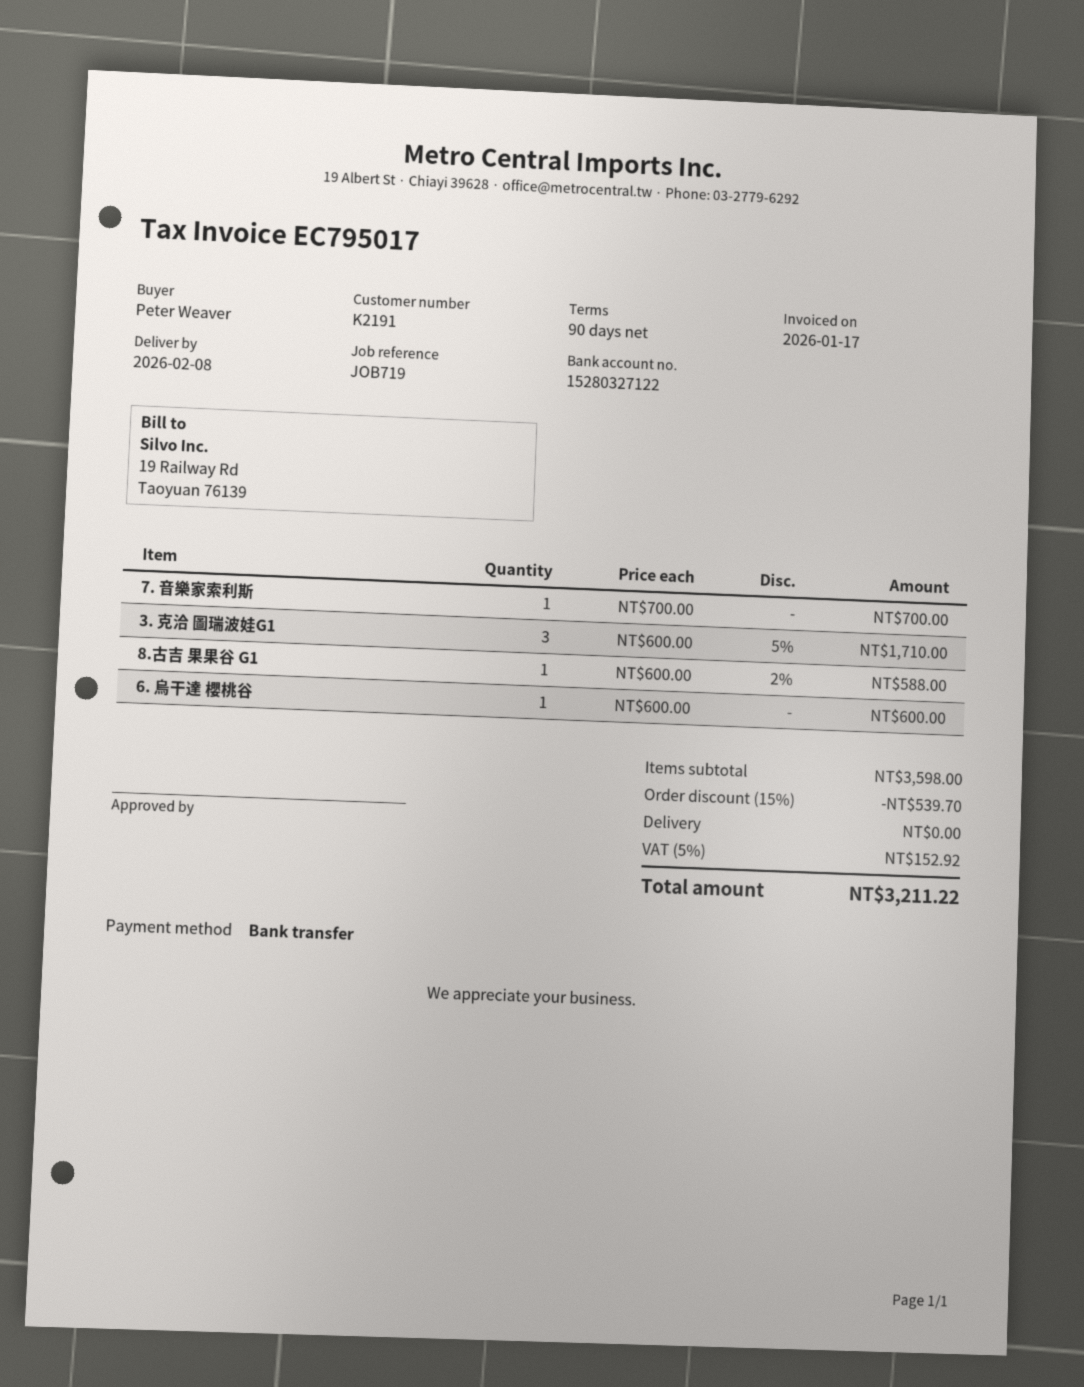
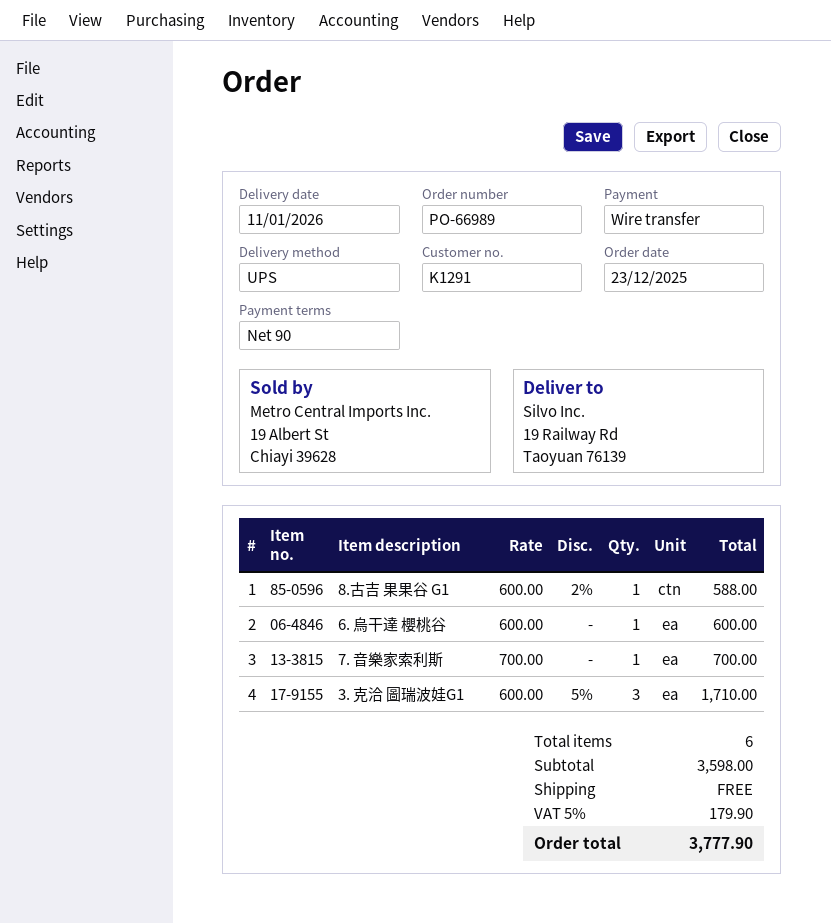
delivery date: 2026-02-08 -> 2026-01-11
customer number: K2191 -> K1291
discount: 15% = 539.70 -> none
tax: 5% = 152.92 -> 5% = 179.90
total: 3211.22 -> 3777.90

